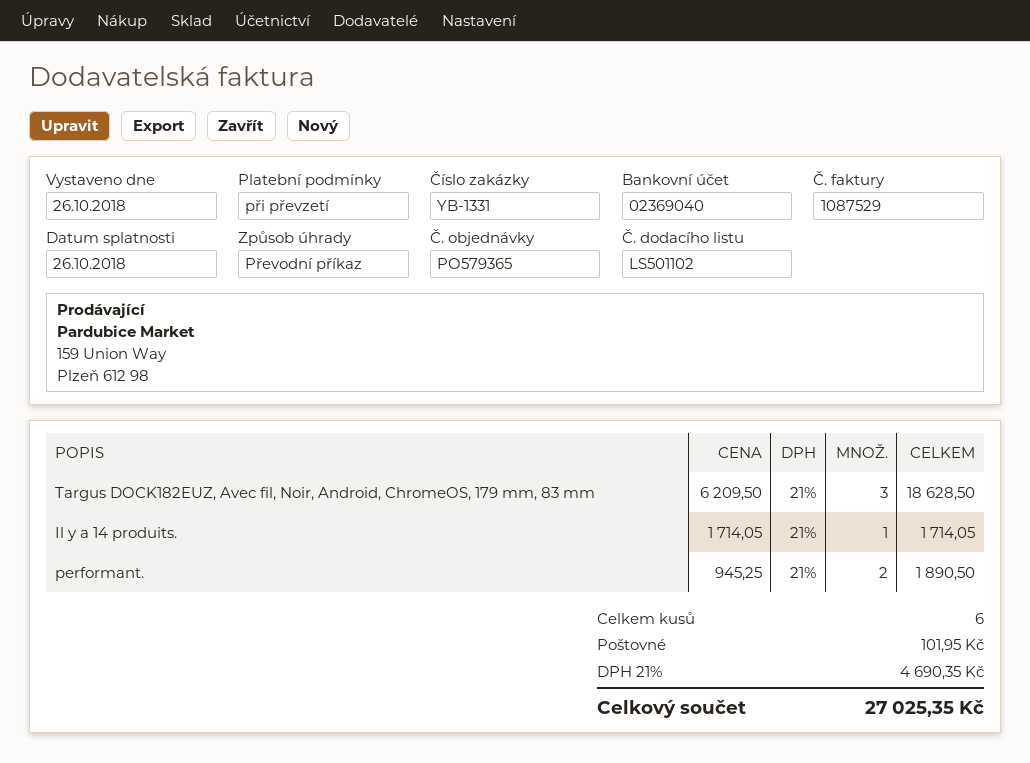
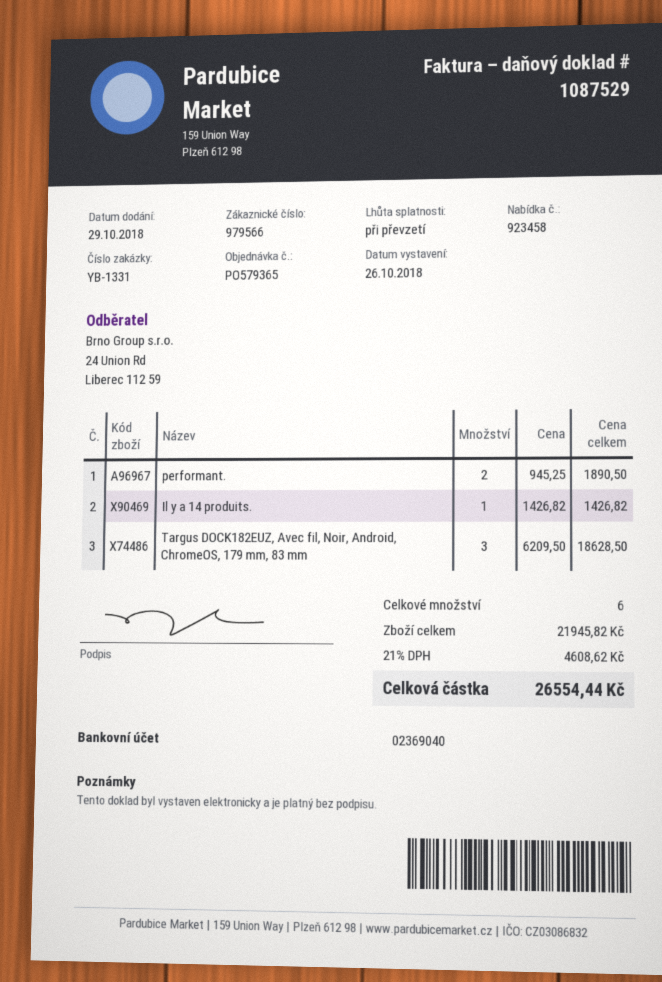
Il y a 14 produits.: 1 x 1714.05 = 1714.05 -> 1 x 1426.82 = 1426.82
shipping: 101.95 -> none
tax: 21% = 4690.35 -> 21% = 4608.62
total: 27025.35 -> 26554.44

